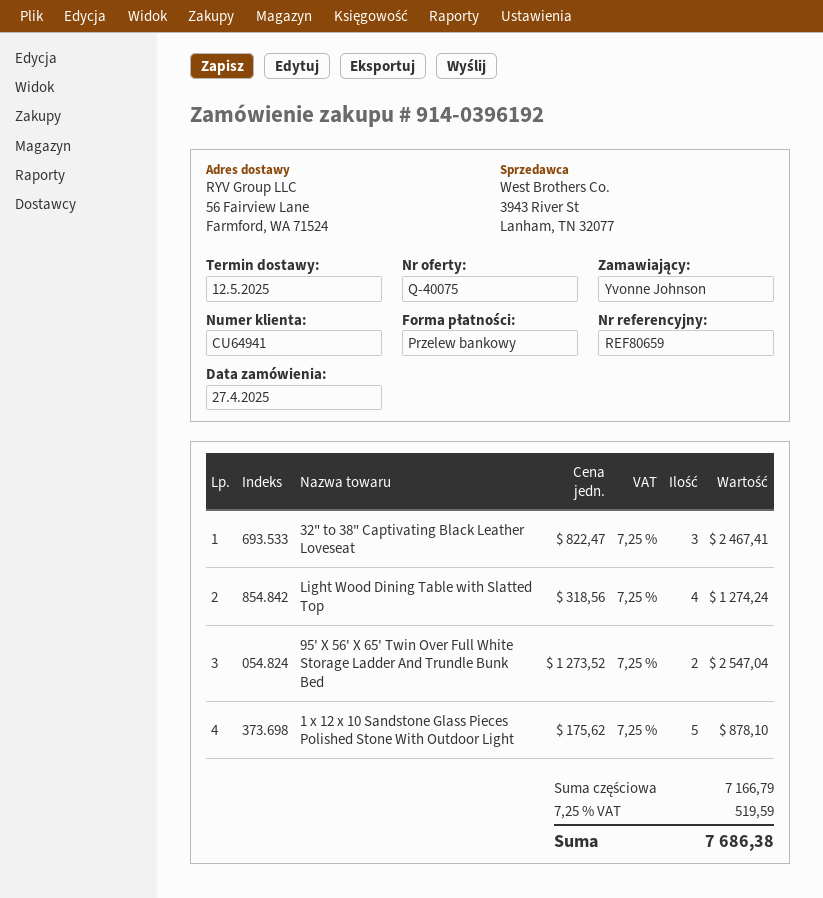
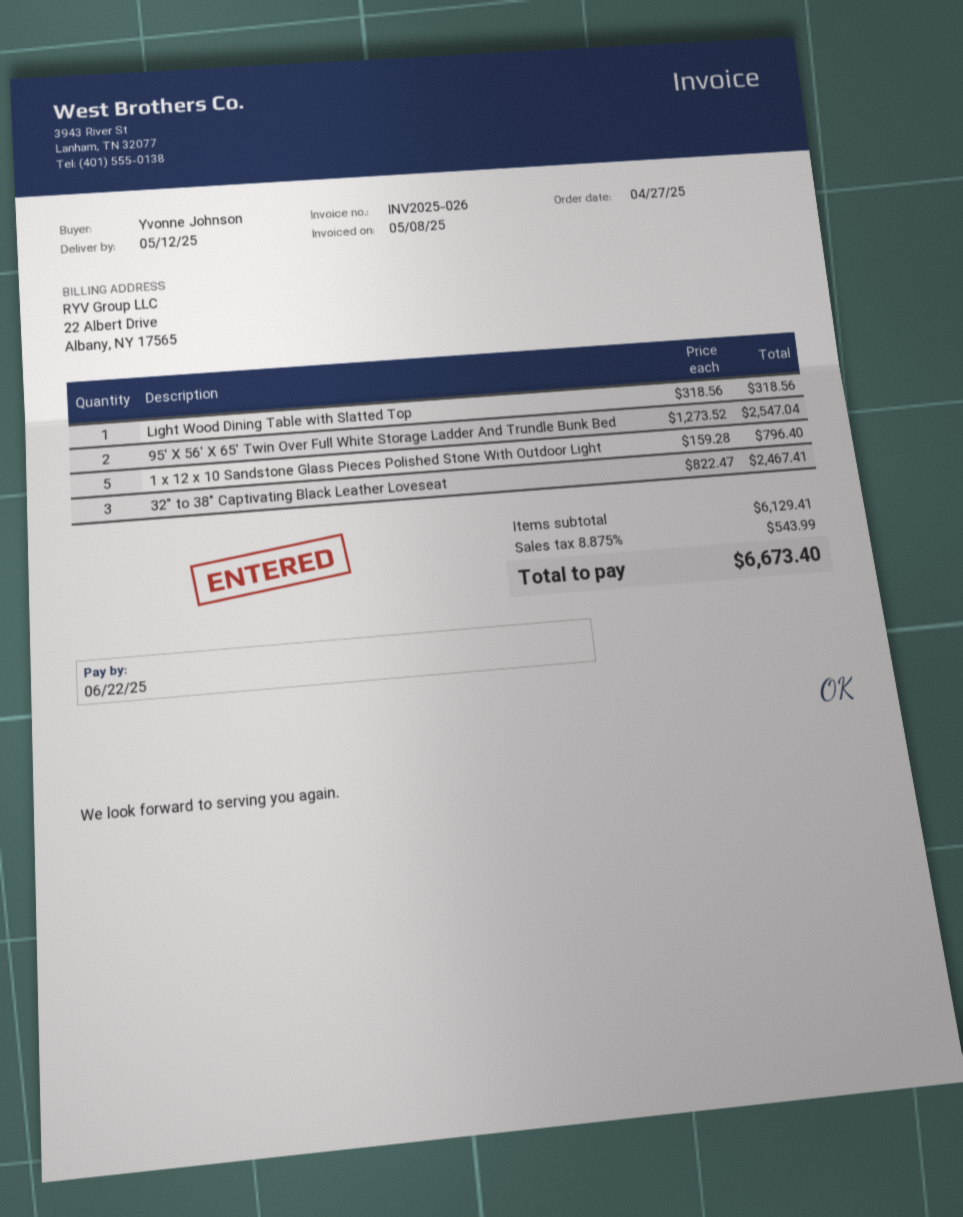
Light Wood Dining Table with Slatted Top: 4 x 318.56 = 1274.24 -> 1 x 318.56 = 318.56
1 x 12 x 10 Sandstone Glass Pieces Polished Stone With Outdoor Light: 5 x 175.62 = 878.10 -> 5 x 159.28 = 796.40
subtotal: 7166.79 -> 6129.41
tax: 7.25% = 519.59 -> 8.875% = 543.99
total: 7686.38 -> 6673.40

